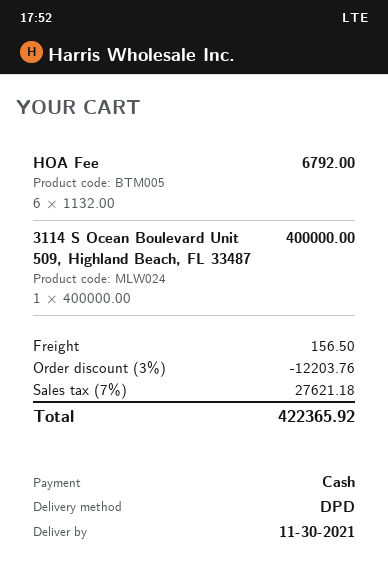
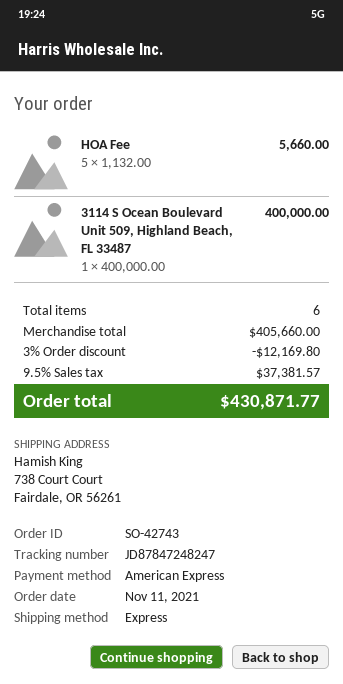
payment method: cash -> American Express
shipping method: DPD -> express
HOA Fee: 6 x 1132.00 = 6792.00 -> 5 x 1132.00 = 5660.00
discount: 3% = 12203.76 -> 3% = 12169.80
shipping: 156.50 -> none
tax: 7% = 27621.18 -> 9.5% = 37381.57
total: 422365.92 -> 430871.77

